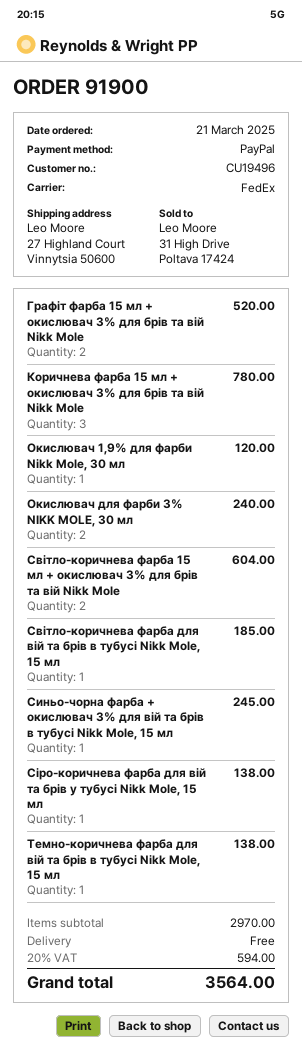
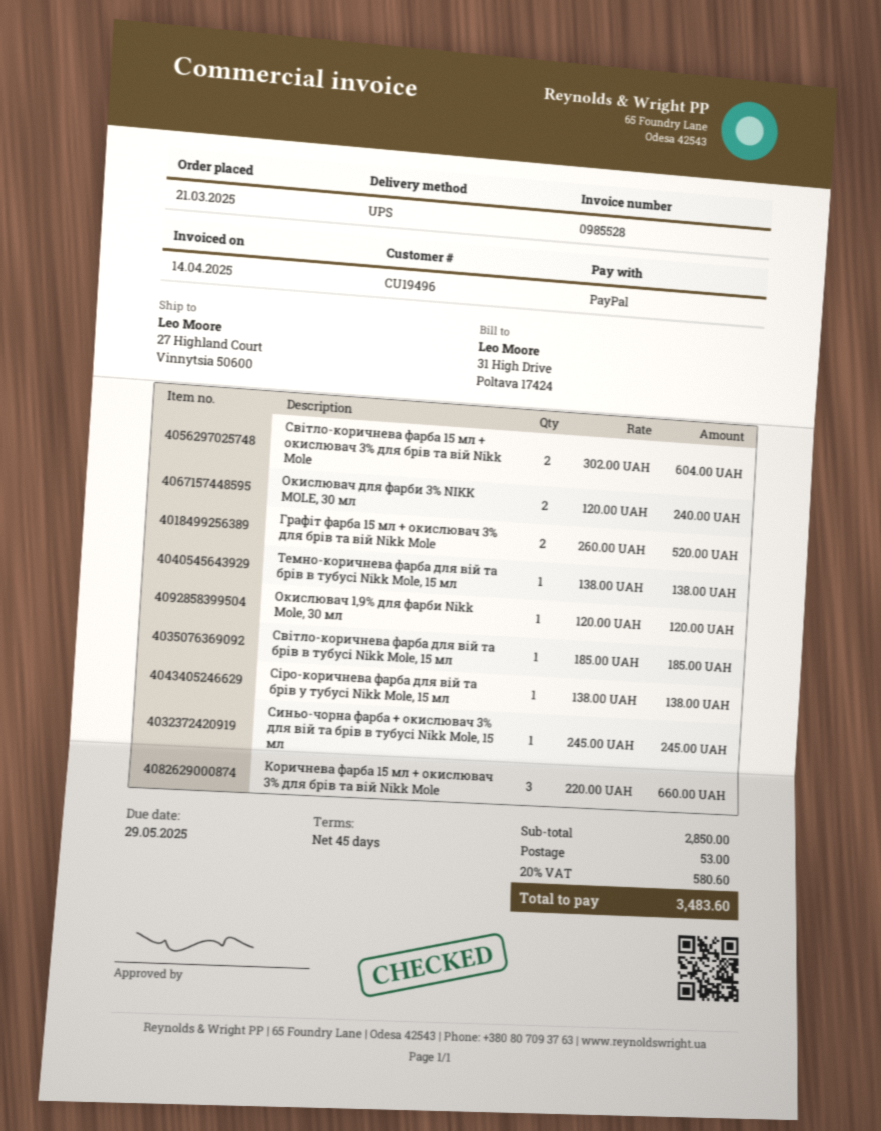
shipping method: FedEx -> UPS
Коричнева фарба 15 мл + окислювач 3% для брів та вій Nikk Mole: 3 for 780.00 -> 3 for 660.00
subtotal: 2970.00 -> 2850.00
shipping: 0.00 -> 53.00
tax: 20% = 594.00 -> 20% = 580.60
total: 3564.00 -> 3483.60

